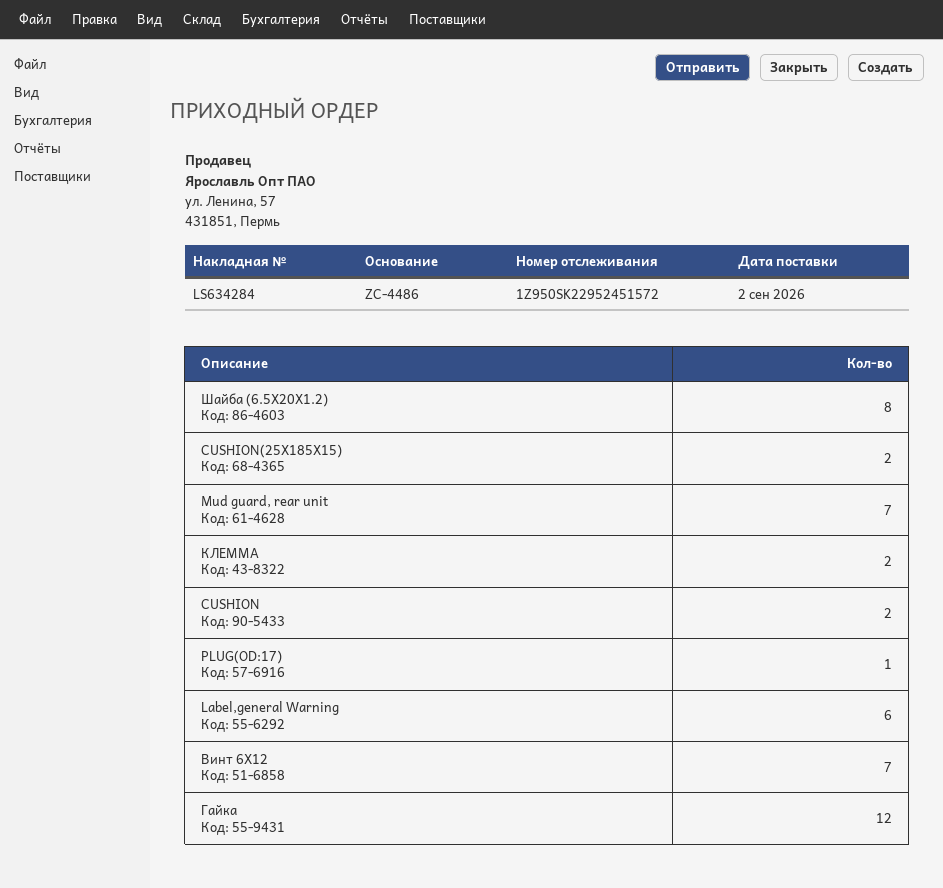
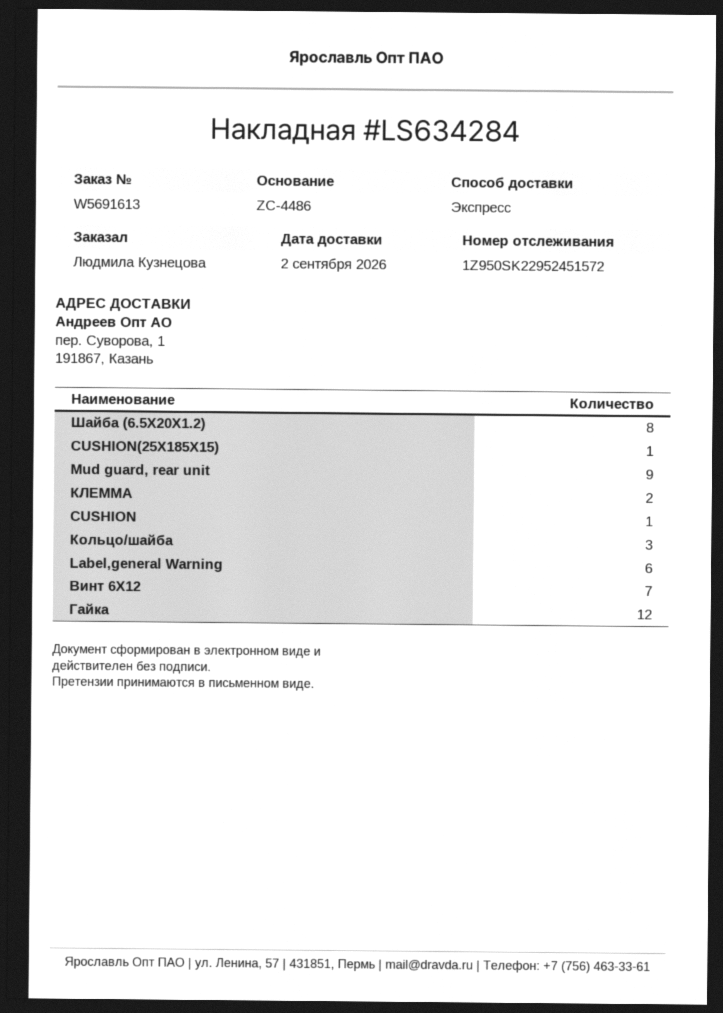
CUSHION(25X185X15): 2 -> 1
Mud guard, rear unit: 7 -> 9
CUSHION: 2 -> 1
PLUG(OD:17): 1 -> none
Кольцо/шайба: none -> 3

